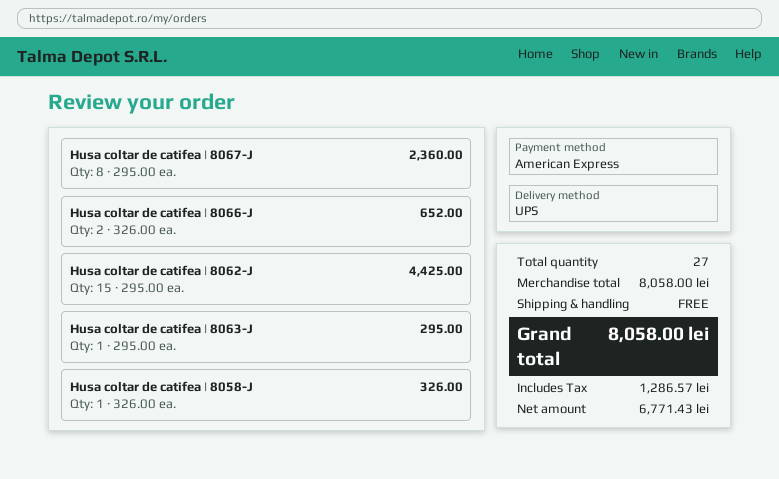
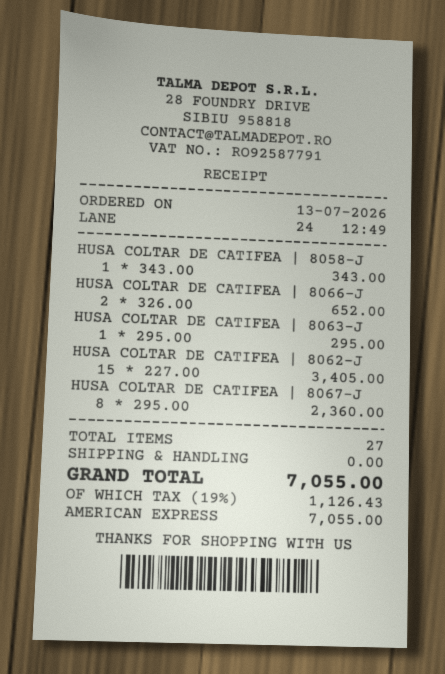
Husa coltar de catifea | 8062-J: 15 x 295.00 = 4425.00 -> 15 x 227.00 = 3405.00
Husa coltar de catifea | 8058-J: 1 x 326.00 = 326.00 -> 1 x 343.00 = 343.00
tax: 1286.57 -> 1126.43
total: 8058.00 -> 7055.00

